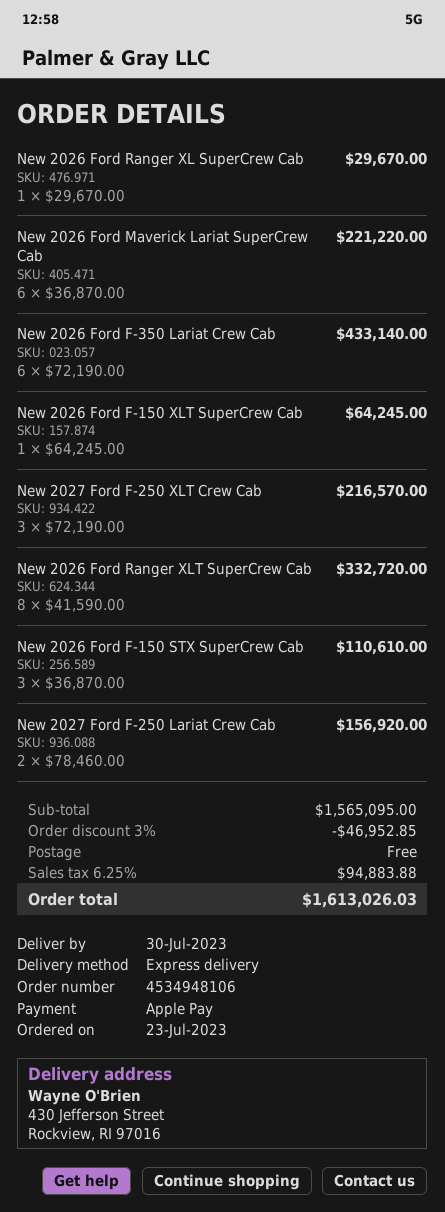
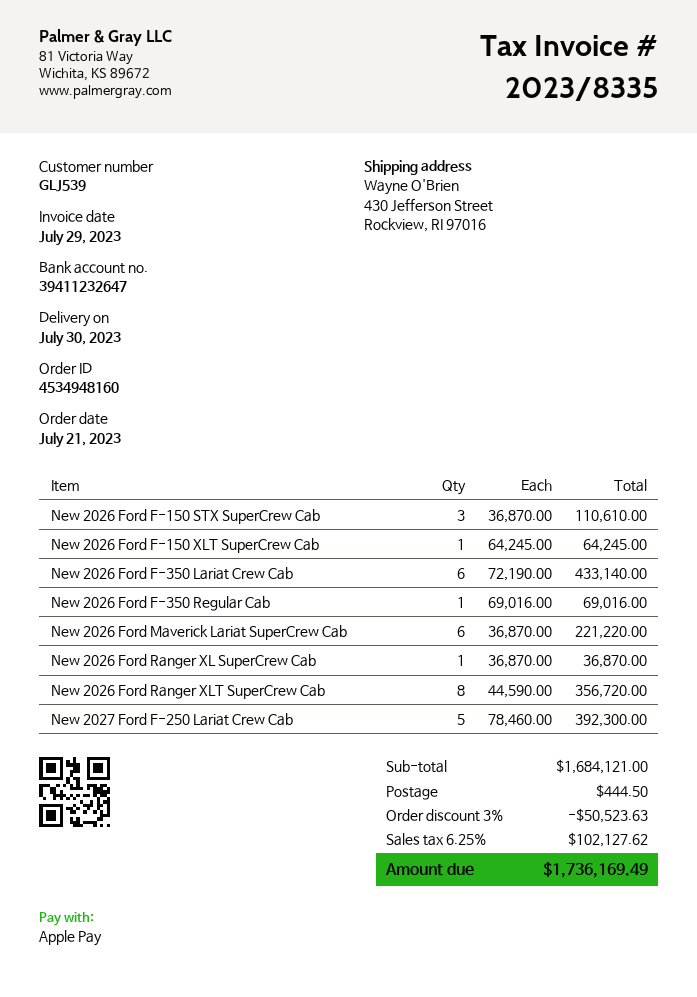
order number: 4534948106 -> 4534948160
order date: 2023-07-23 -> 2023-07-21
New 2026 Ford Ranger XL SuperCrew Cab: 1 x 29670.00 = 29670.00 -> 1 x 36870.00 = 36870.00
New 2027 Ford F-250 XLT Crew Cab: 3 x 72190.00 = 216570.00 -> none
New 2026 Ford Ranger XLT SuperCrew Cab: 8 x 41590.00 = 332720.00 -> 8 x 44590.00 = 356720.00
New 2027 Ford F-250 Lariat Crew Cab: 2 x 78460.00 = 156920.00 -> 5 x 78460.00 = 392300.00
New 2026 Ford F-350 Regular Cab: none -> 1 x 69016.00 = 69016.00
subtotal: 1565095.00 -> 1684121.00
discount: 3% = 46952.85 -> 3% = 50523.63
shipping: 0.00 -> 444.50
tax: 6.25% = 94883.88 -> 6.25% = 102127.62
total: 1613026.03 -> 1736169.49

